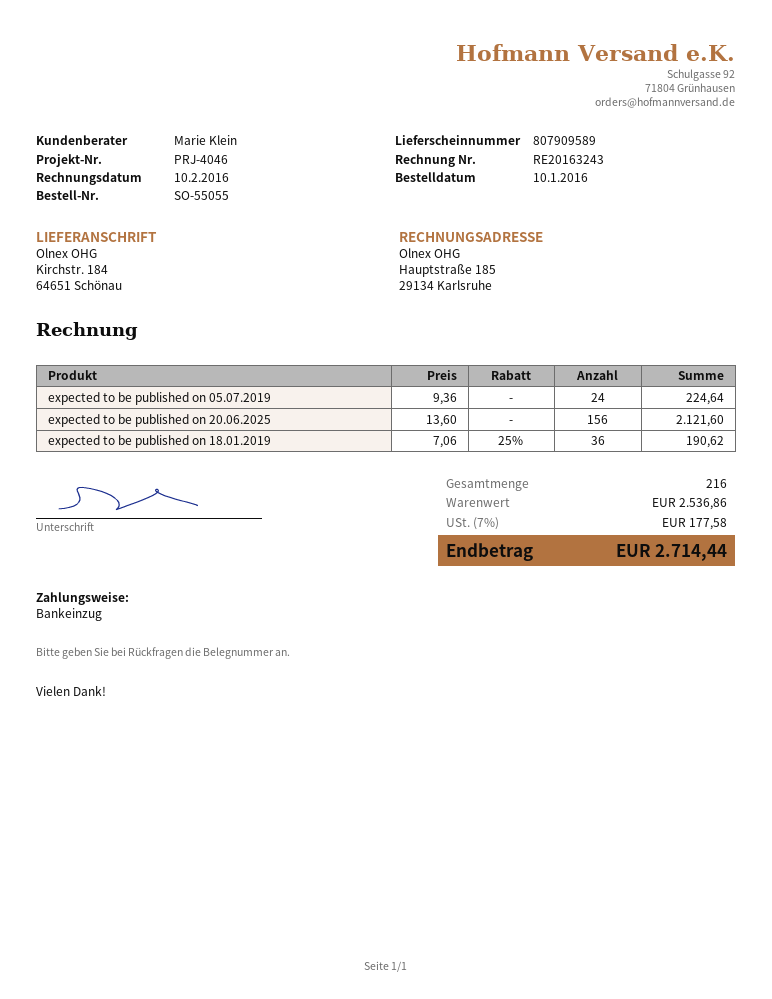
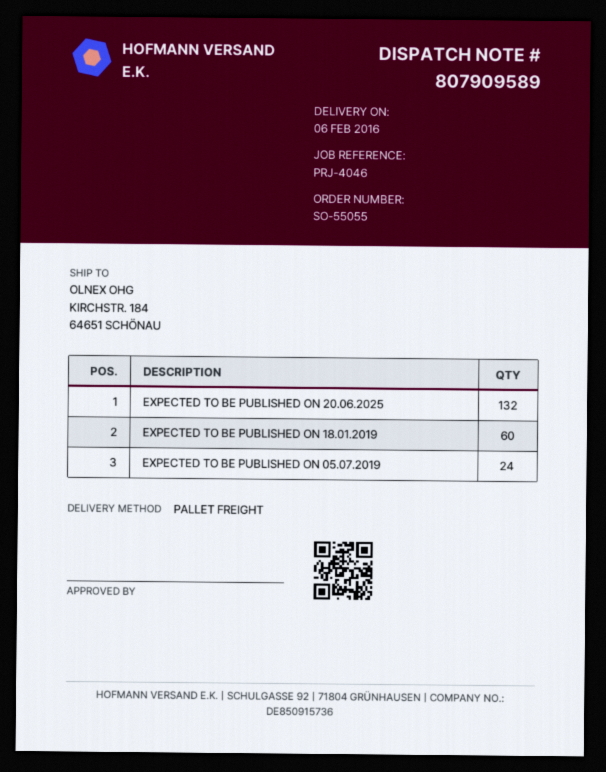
expected to be published on 20.06.2025: 156 -> 132
expected to be published on 18.01.2019: 36 -> 60

